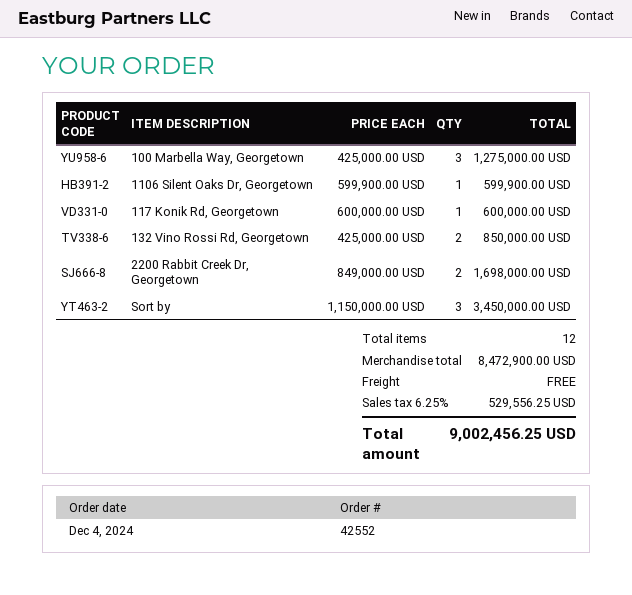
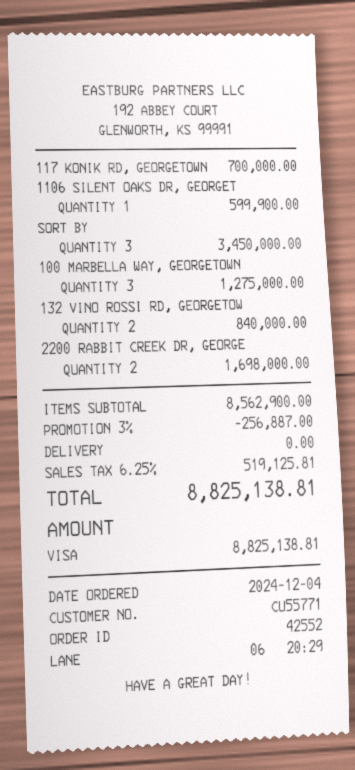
117 Konik Rd, Georgetown: 1 for 600000.00 -> 1 for 700000.00
132 Vino Rossi Rd, Georgetown: 2 for 850000.00 -> 2 for 840000.00
subtotal: 8472900.00 -> 8562900.00
discount: none -> 3% = 256887.00
tax: 6.25% = 529556.25 -> 6.25% = 519125.81
total: 9002456.25 -> 8825138.81

